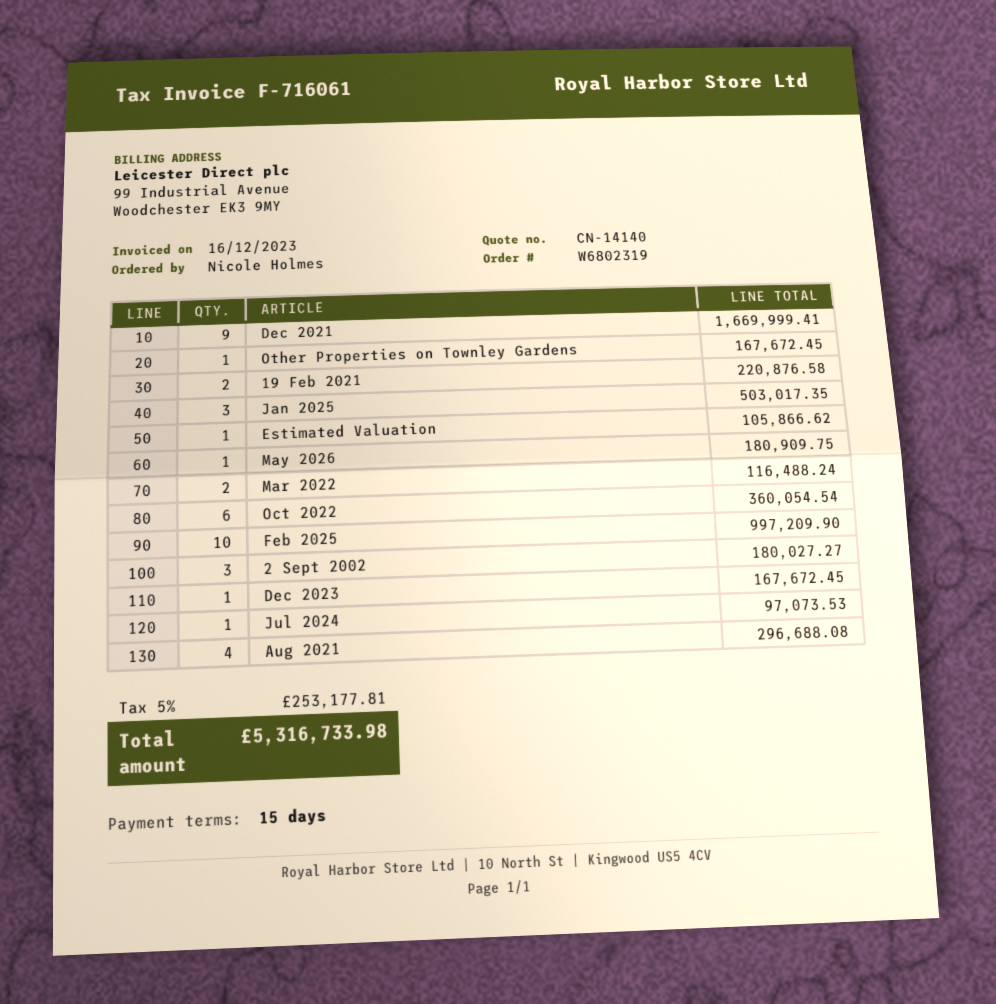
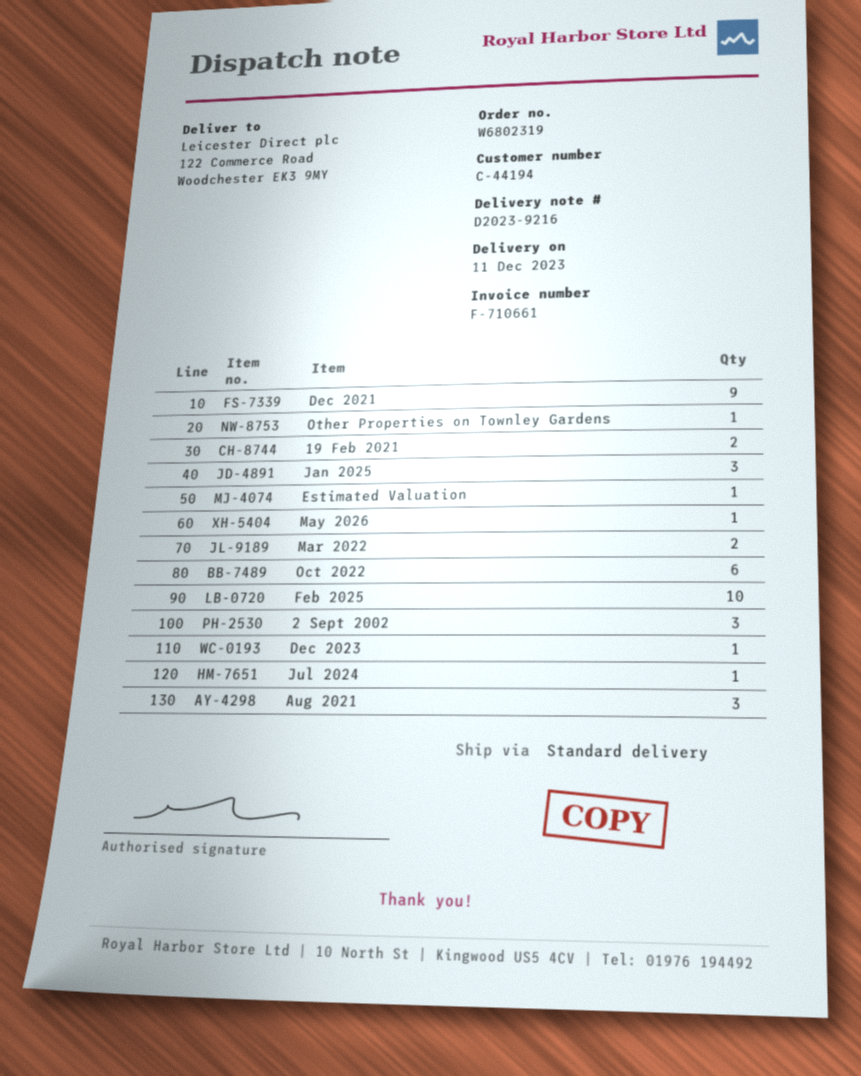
invoice number: F-716061 -> F-710661
Aug 2021: 4 -> 3

